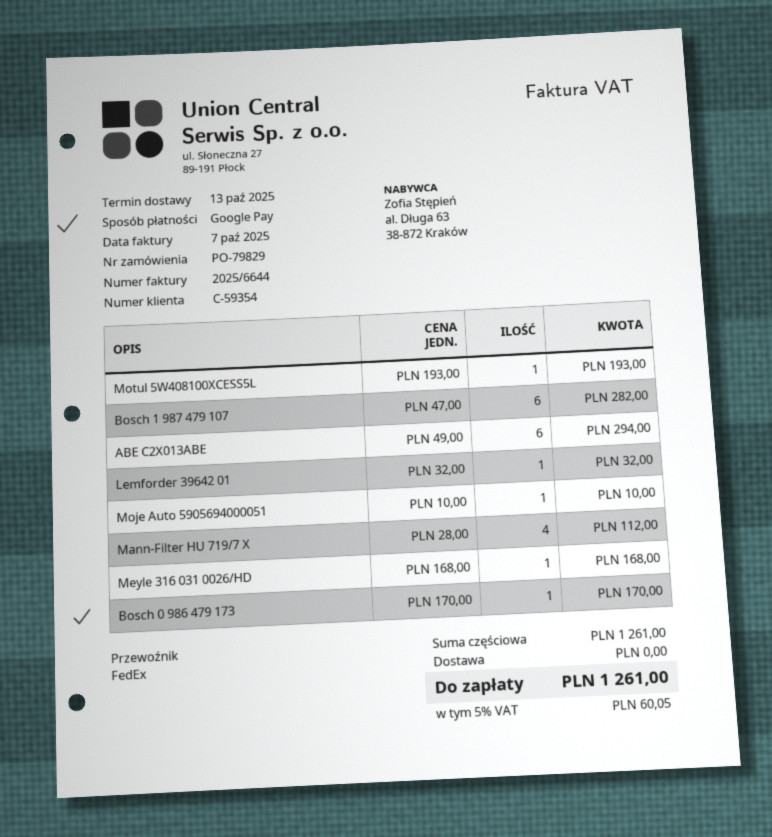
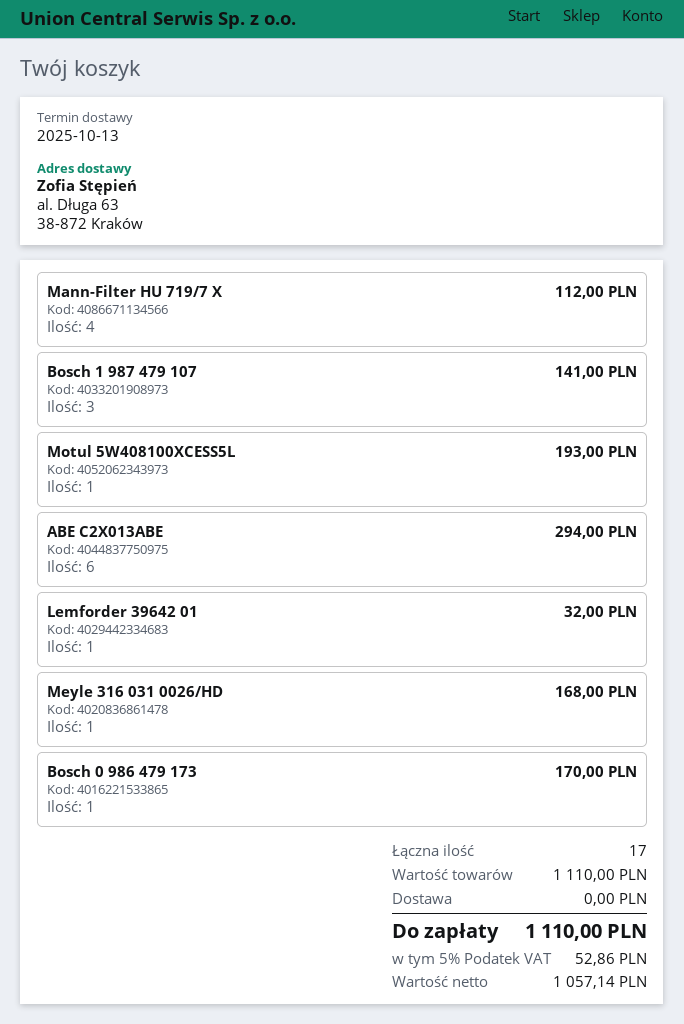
Bosch 1 987 479 107: 6 for 282.00 -> 3 for 141.00
Moje Auto 5905694000051: 1 for 10.00 -> none
subtotal: 1261.00 -> 1110.00
tax: 5% = 60.05 -> 5% = 52.86
total: 1261.00 -> 1110.00

